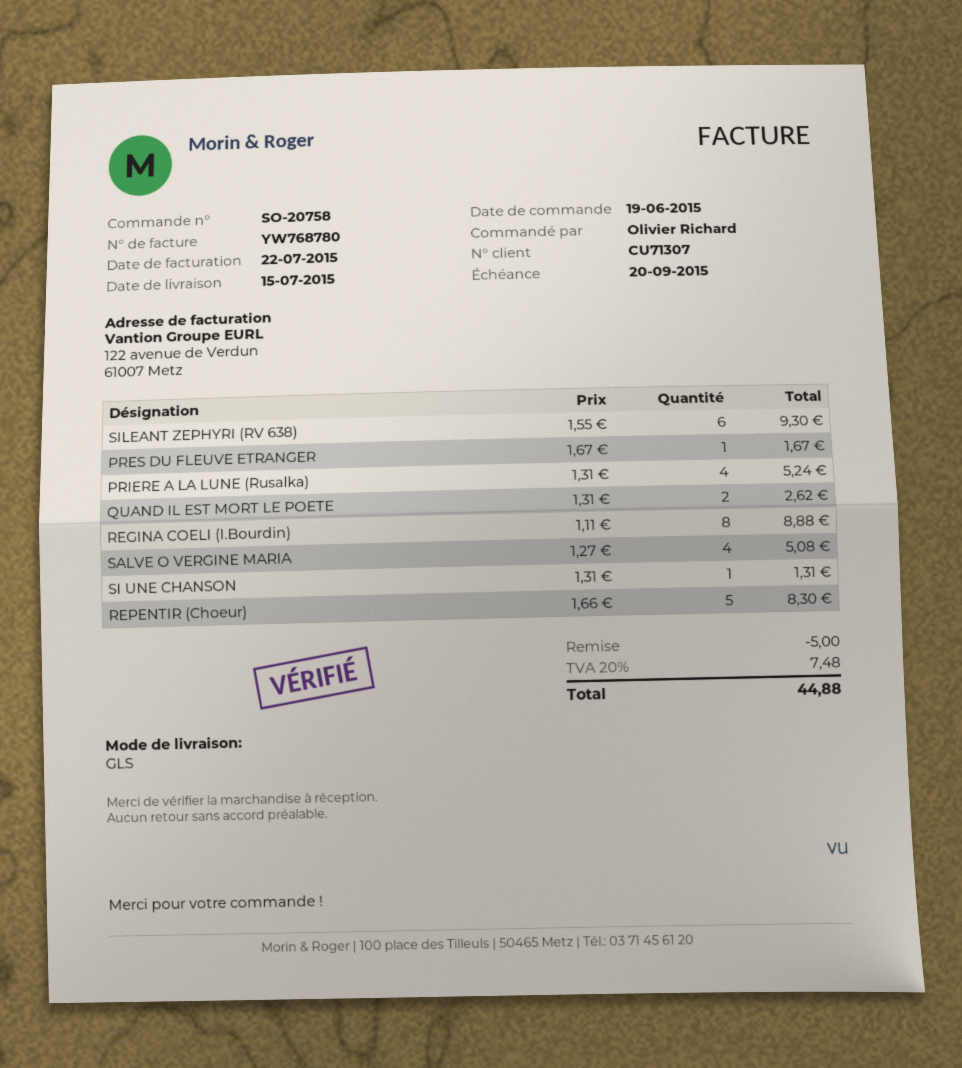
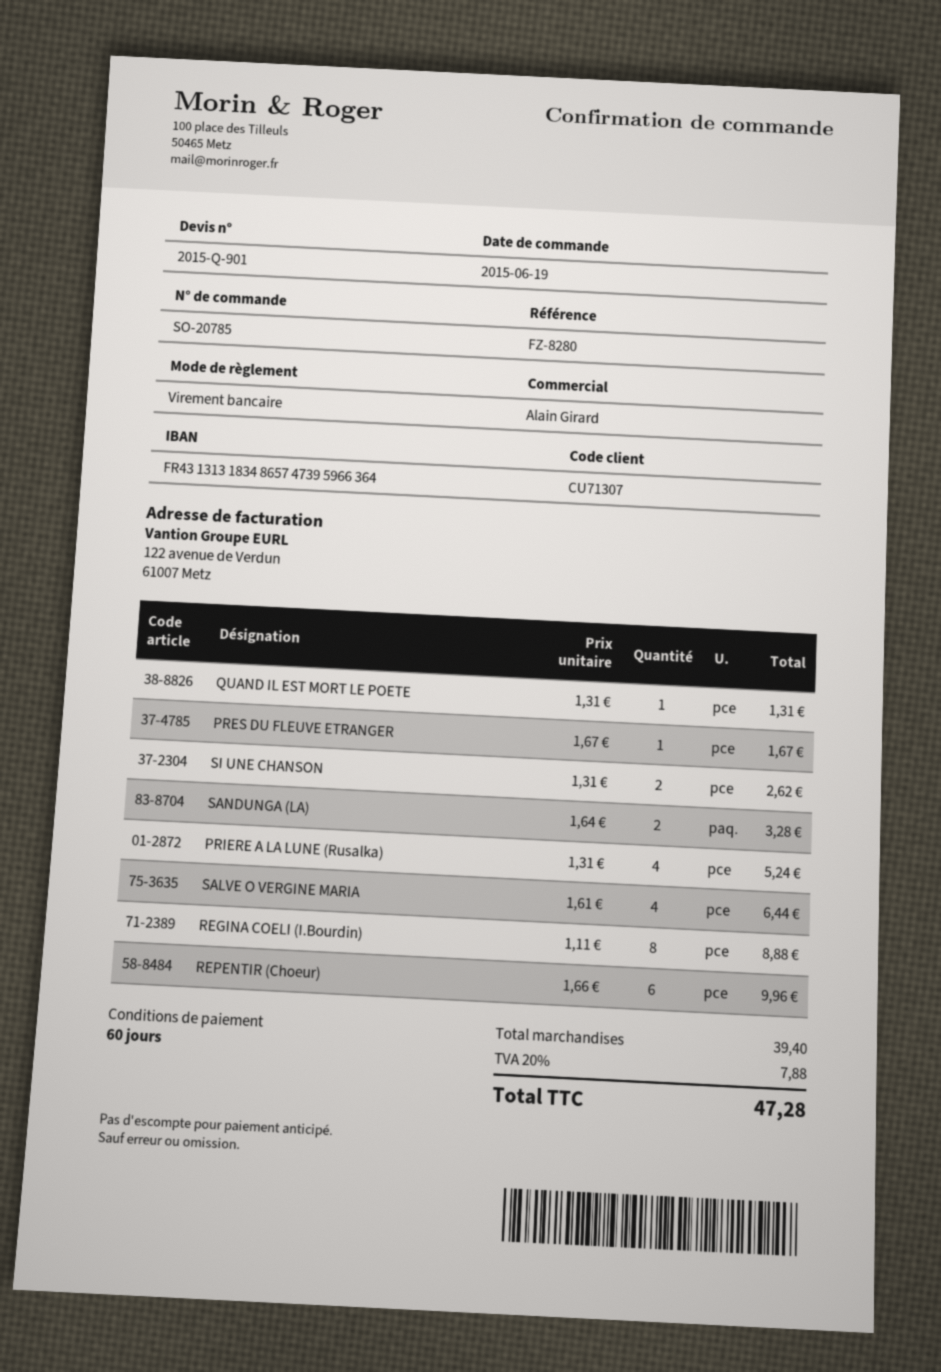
order number: SO-20758 -> SO-20785
SILEANT ZEPHYRI (RV 638): 6 x 1.55 = 9.30 -> none
QUAND IL EST MORT LE POETE: 2 x 1.31 = 2.62 -> 1 x 1.31 = 1.31
SALVE O VERGINE MARIA: 4 x 1.27 = 5.08 -> 4 x 1.61 = 6.44
SI UNE CHANSON: 1 x 1.31 = 1.31 -> 2 x 1.31 = 2.62
REPENTIR (Choeur): 5 x 1.66 = 8.30 -> 6 x 1.66 = 9.96
SANDUNGA (LA): none -> 2 x 1.64 = 3.28
discount: 5.00 -> none
tax: 20% = 7.48 -> 20% = 7.88
total: 44.88 -> 47.28

